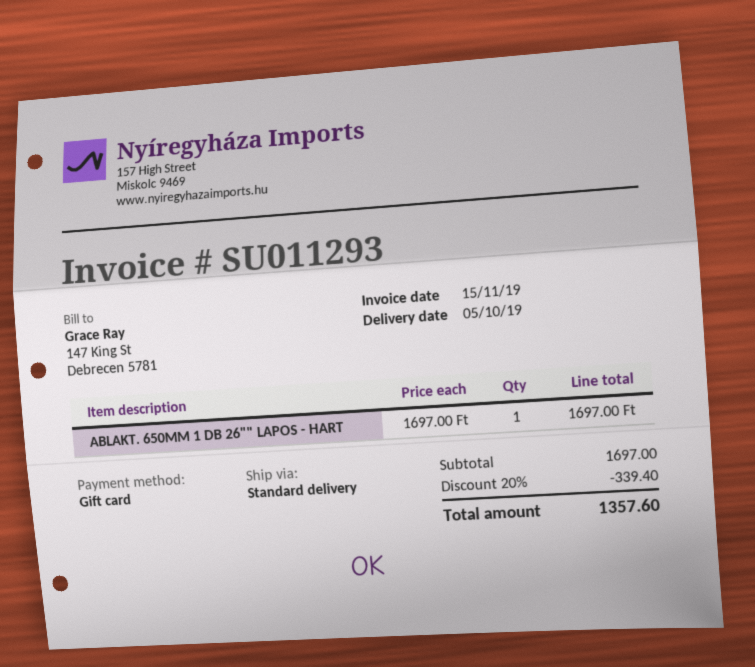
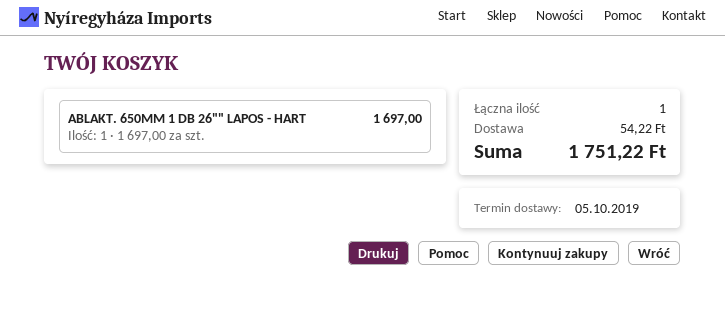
discount: 20% = 339.40 -> none
shipping: none -> 54.22
total: 1357.60 -> 1751.22

